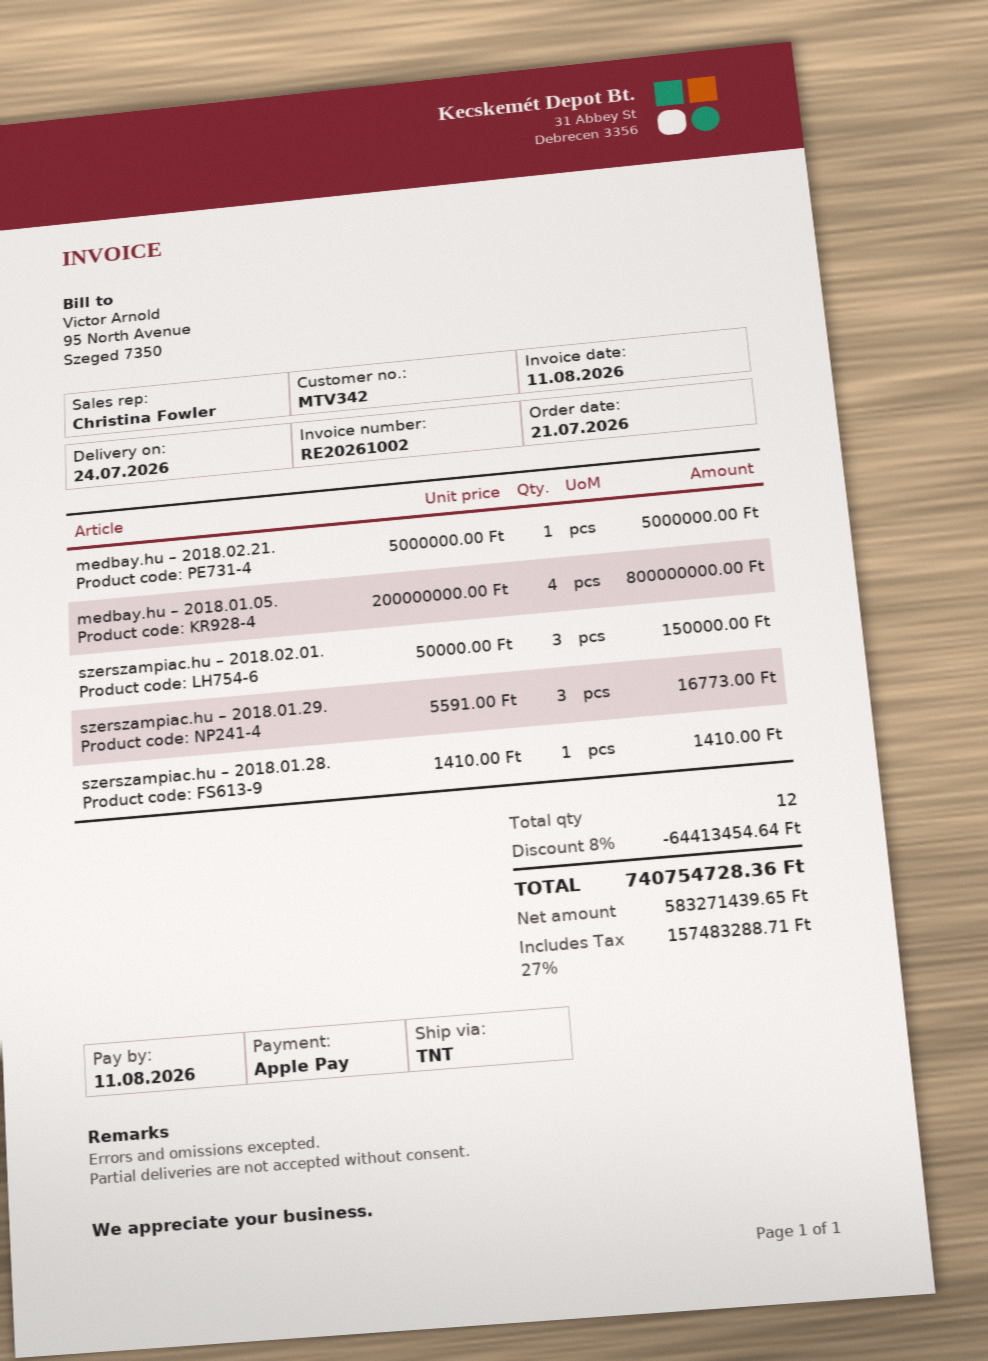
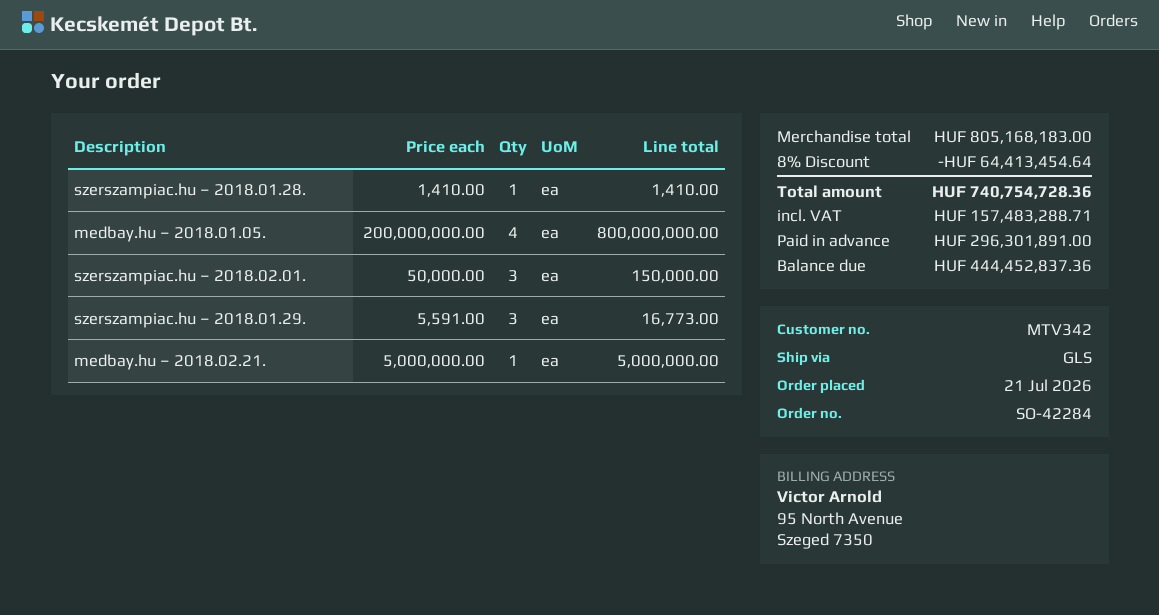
shipping method: TNT -> GLS

